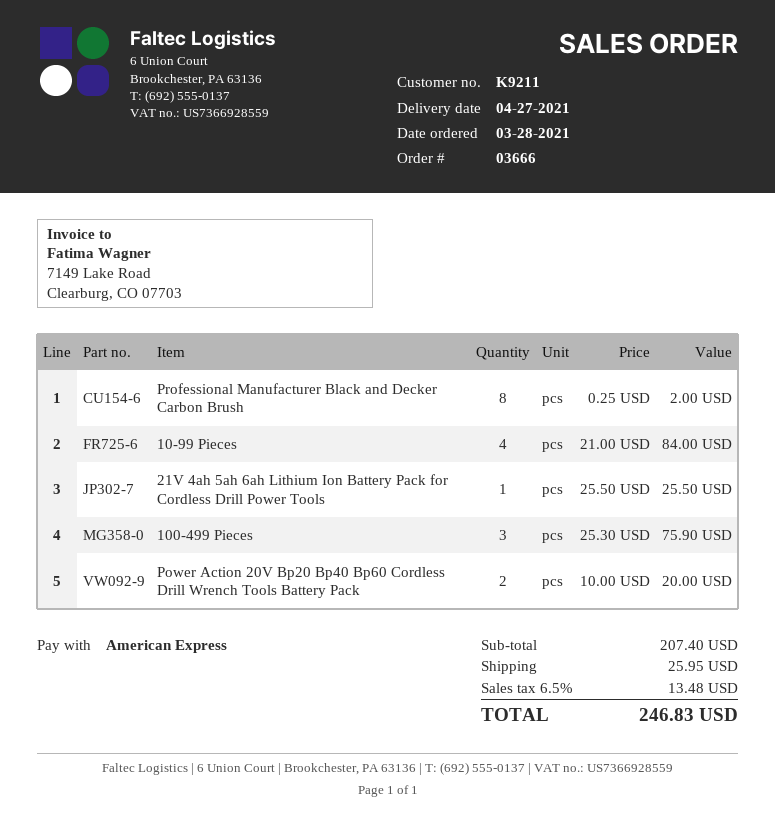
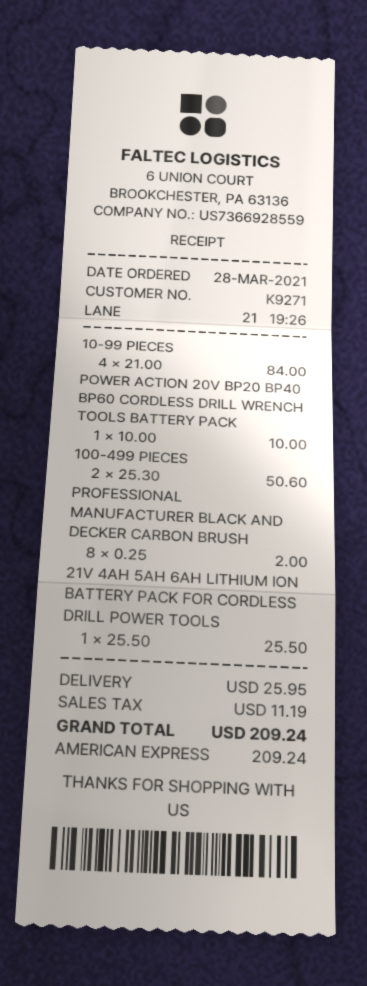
customer number: K9211 -> K9271
100-499 Pieces: 3 x 25.30 = 75.90 -> 2 x 25.30 = 50.60
Power Action 20V Bp20 Bp40 Bp60 Cordless Drill Wrench Tools Battery Pack: 2 x 10.00 = 20.00 -> 1 x 10.00 = 10.00
tax: 13.48 -> 11.19
total: 246.83 -> 209.24

